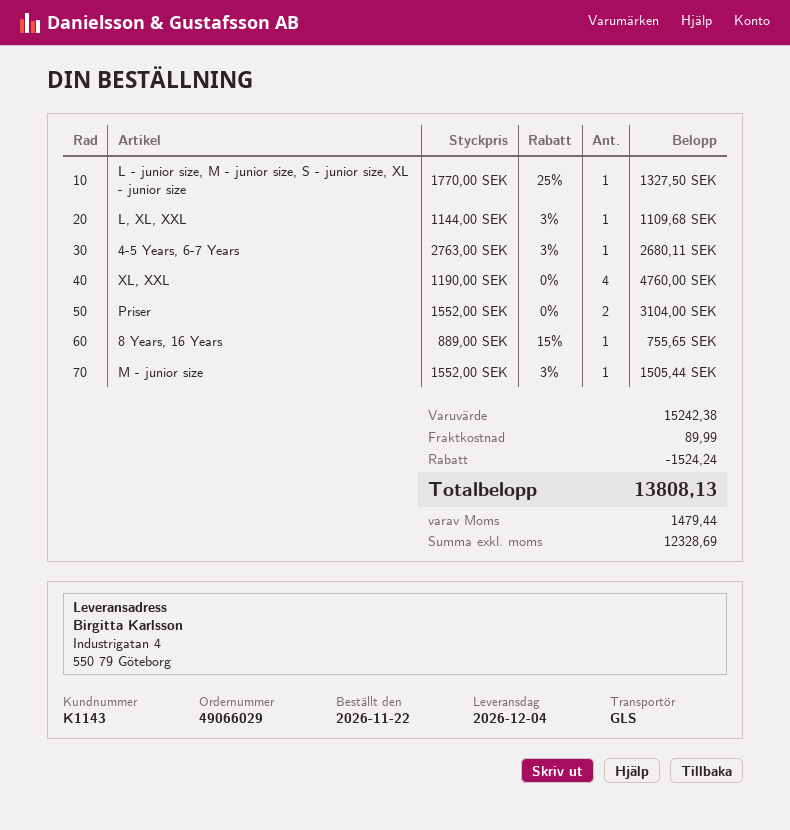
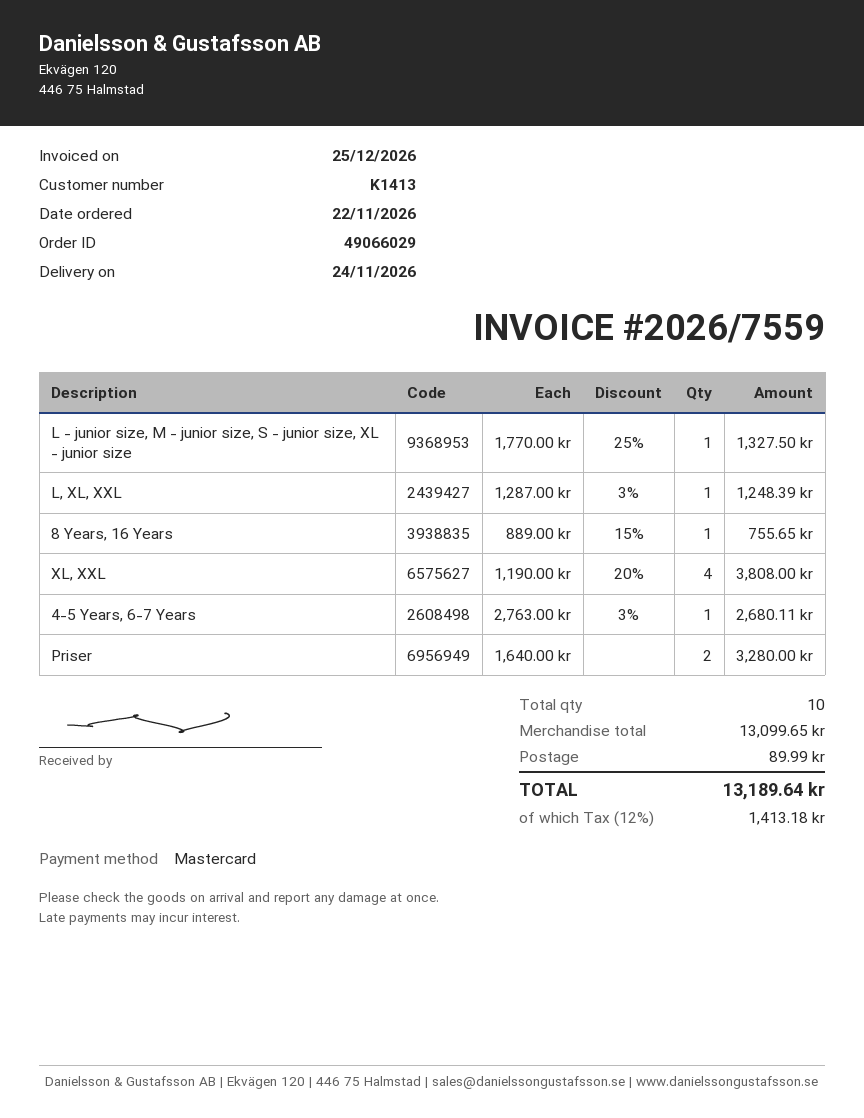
delivery date: 2026-12-04 -> 2026-11-24
customer number: K1143 -> K1413
L, XL, XXL: 1 x 1144.00 - 3% = 1109.68 -> 1 x 1287.00 - 3% = 1248.39
XL, XXL: 4 x 1190.00 = 4760.00 -> 4 x 1190.00 - 20% = 3808.00
Priser: 2 x 1552.00 = 3104.00 -> 2 x 1640.00 = 3280.00
M - junior size: 1 x 1552.00 - 3% = 1505.44 -> none
subtotal: 15242.38 -> 13099.65
discount: 1524.24 -> none
tax: 1479.44 -> 1413.18
total: 13808.13 -> 13189.64

